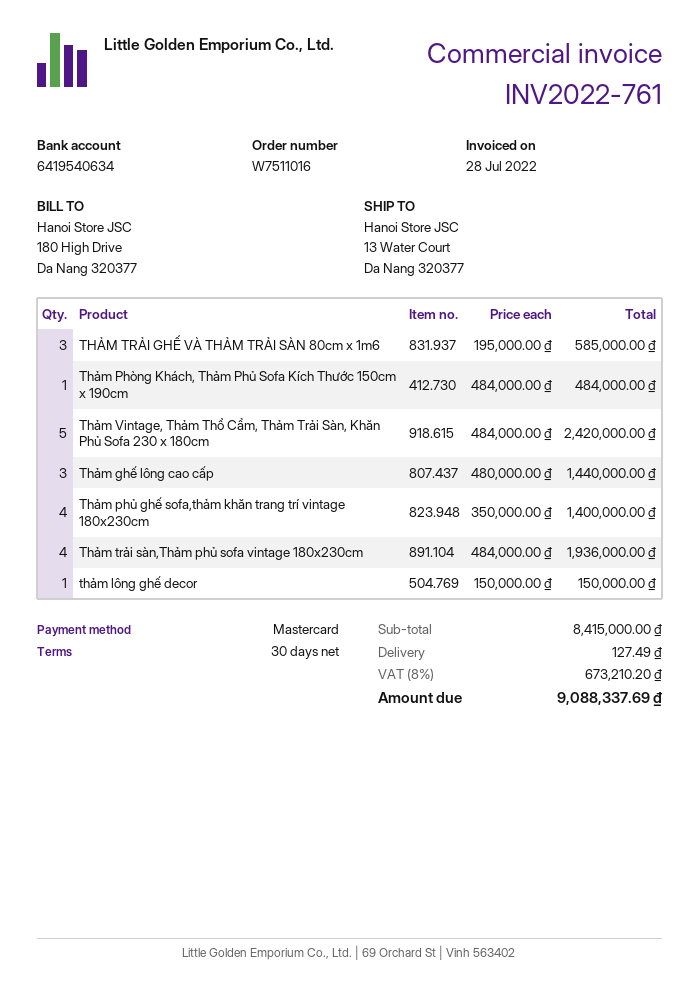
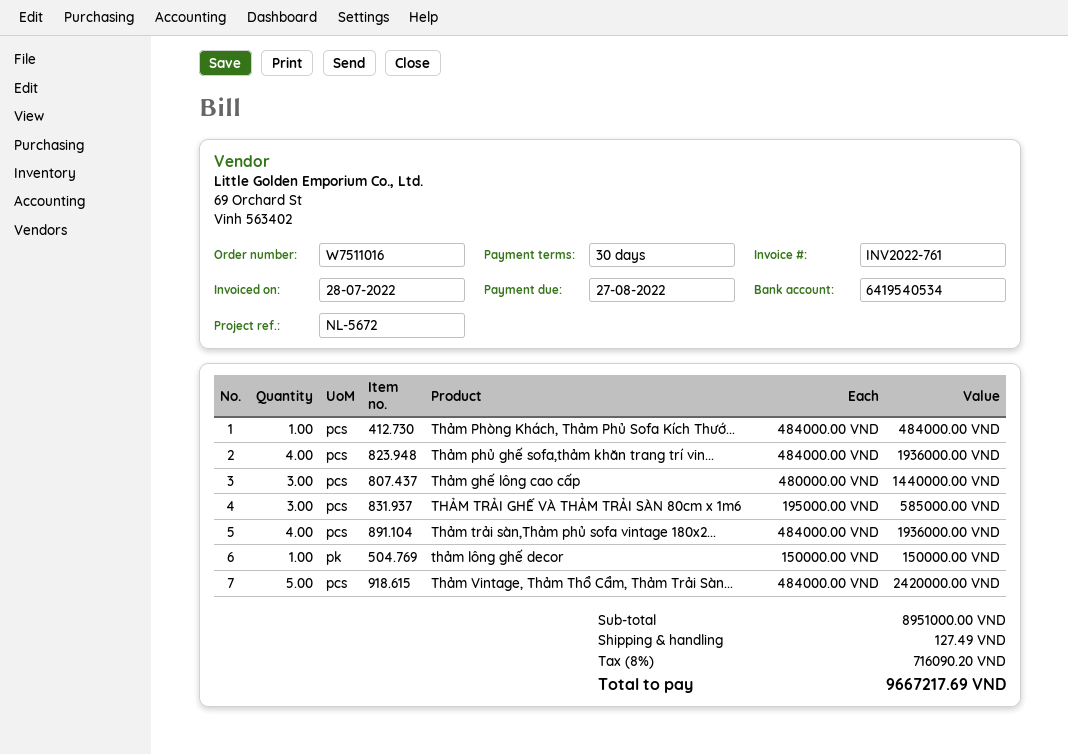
bank account: 6419540634 -> 6419540534
Thảm phủ ghế sofa,thảm khăn trang trí vintage 180x230cm: 4 x 350000.00 = 1400000.00 -> 4 x 484000.00 = 1936000.00
subtotal: 8415000.00 -> 8951000.00
tax: 8% = 673210.20 -> 8% = 716090.20
total: 9088337.69 -> 9667217.69

